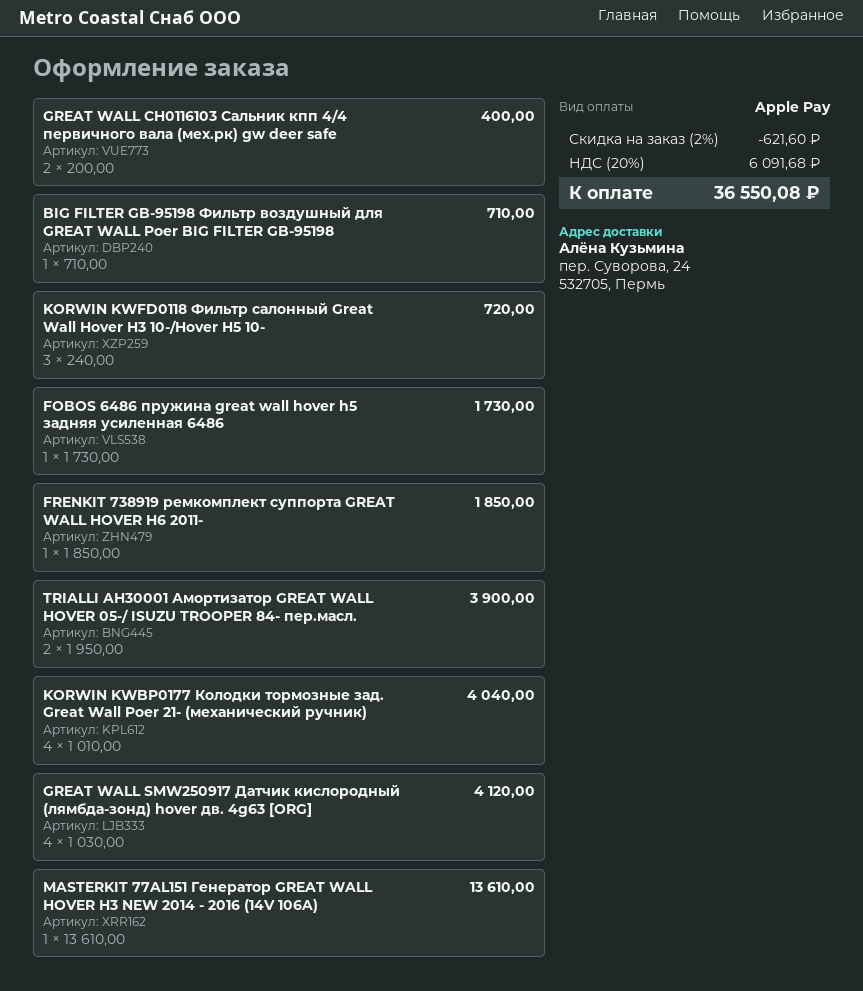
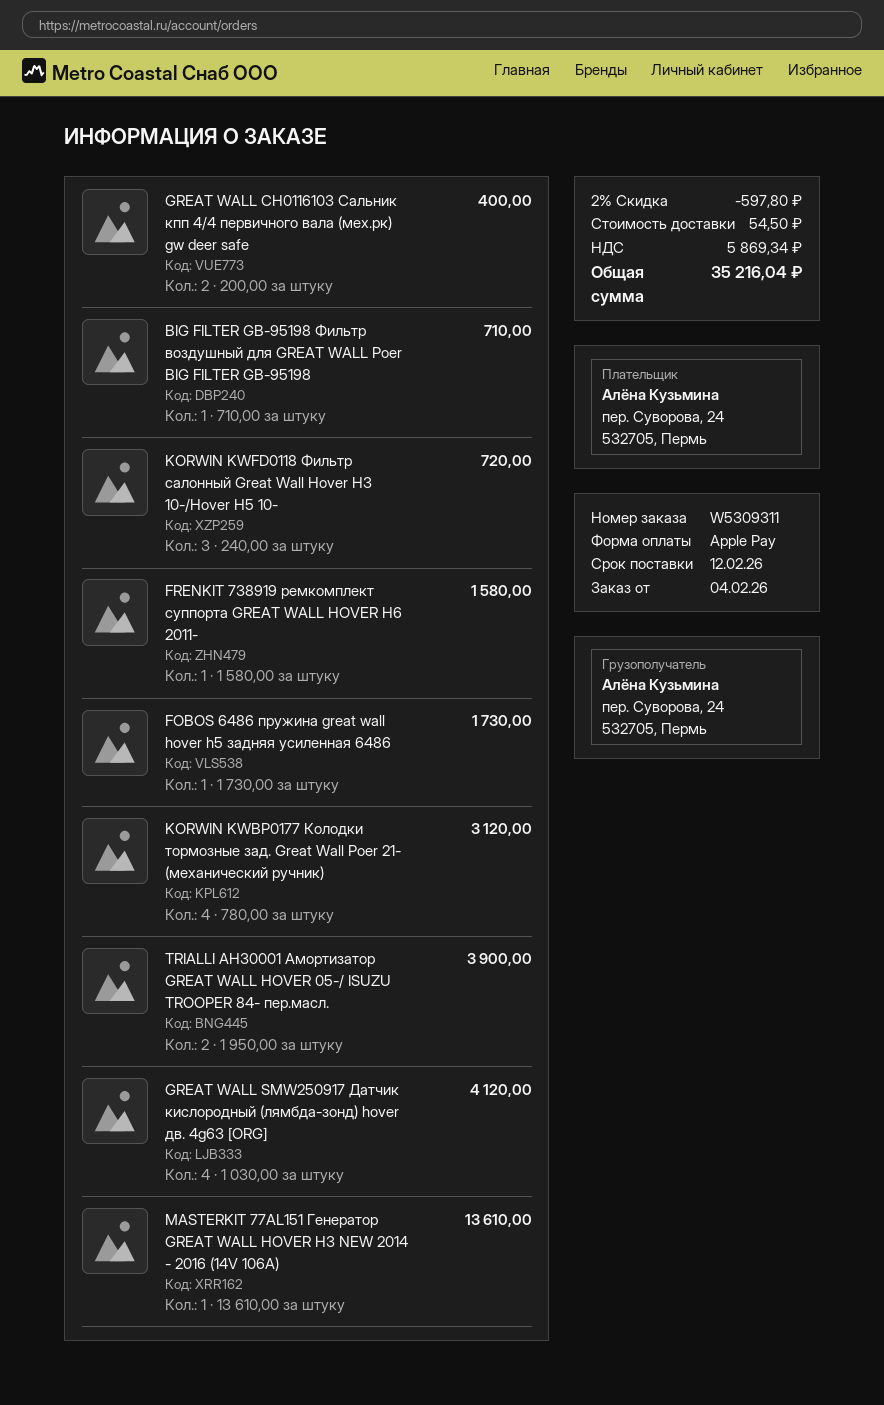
FRENKIT 738919 ремкомплект суппорта GREAT WALL HOVER H6 2011-: 1 x 1850.00 = 1850.00 -> 1 x 1580.00 = 1580.00
KORWIN KWBP0177 Колодки тормозные зад. Great Wall Poer 21- (механический ручник): 4 x 1010.00 = 4040.00 -> 4 x 780.00 = 3120.00
discount: 2% = 621.60 -> 2% = 597.80
shipping: none -> 54.50
tax: 6091.68 -> 5869.34
total: 36550.08 -> 35216.04

